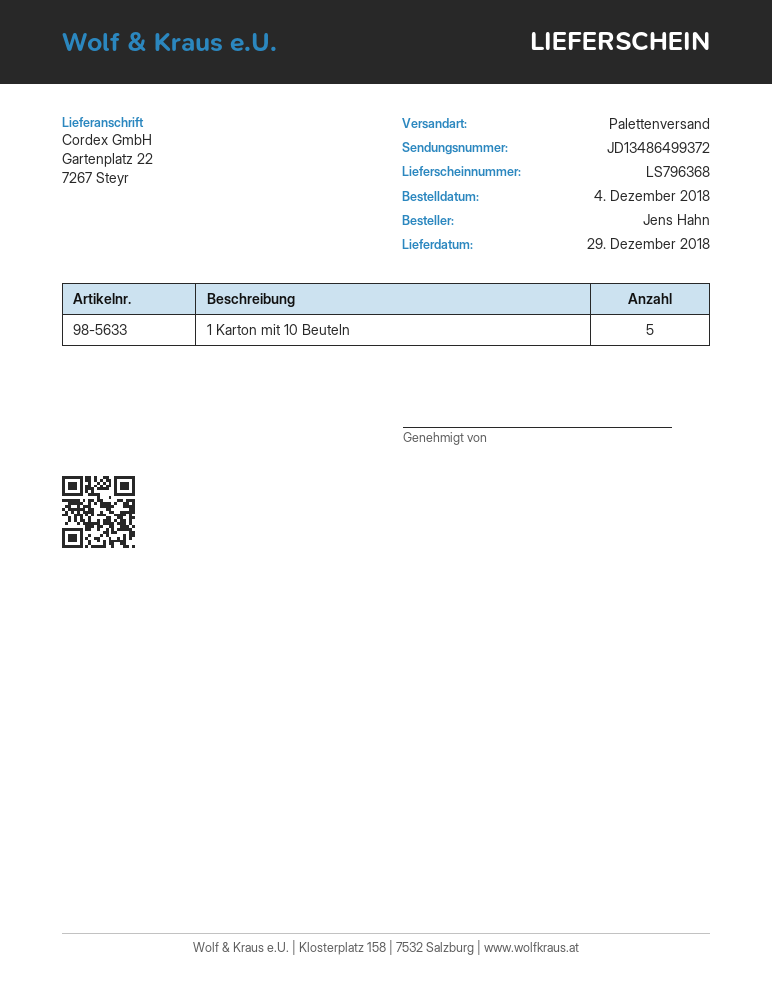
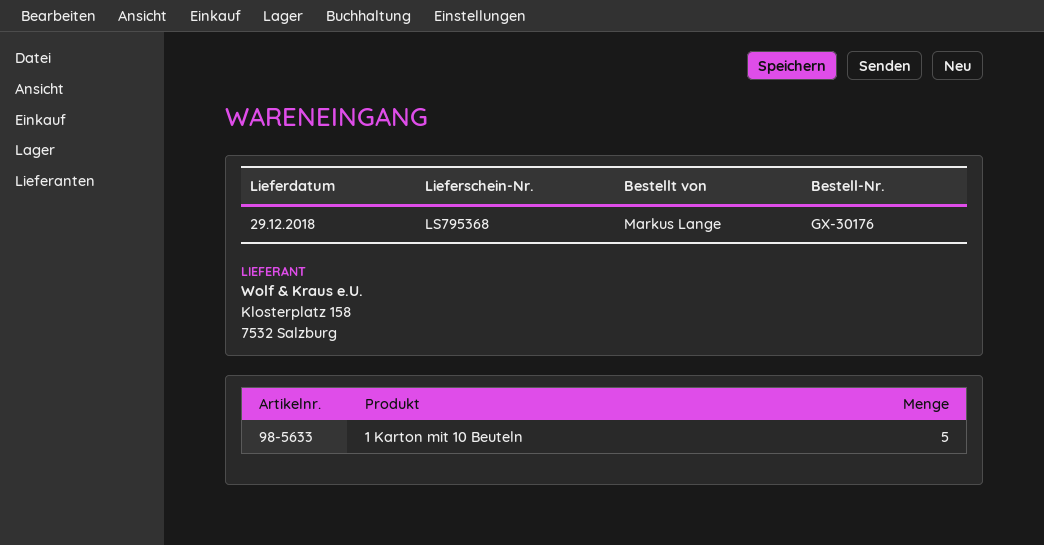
delivery note number: LS796368 -> LS795368
ordered by: Jens Hahn -> Markus Lange

